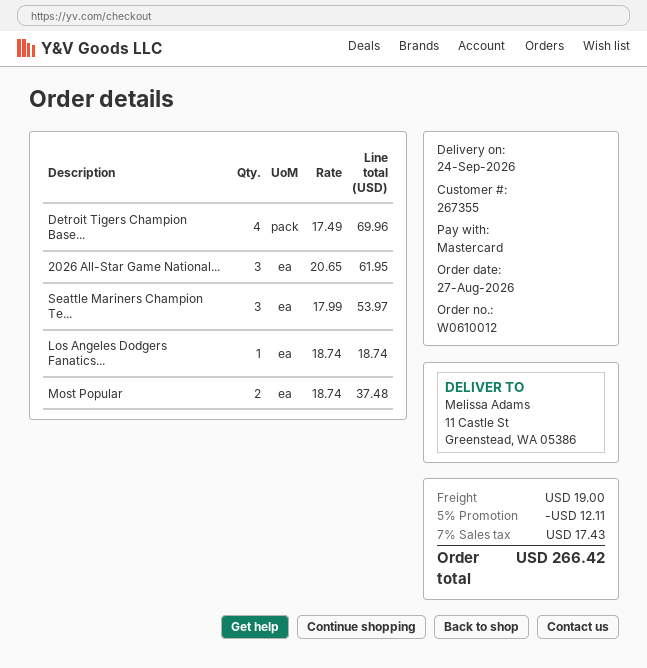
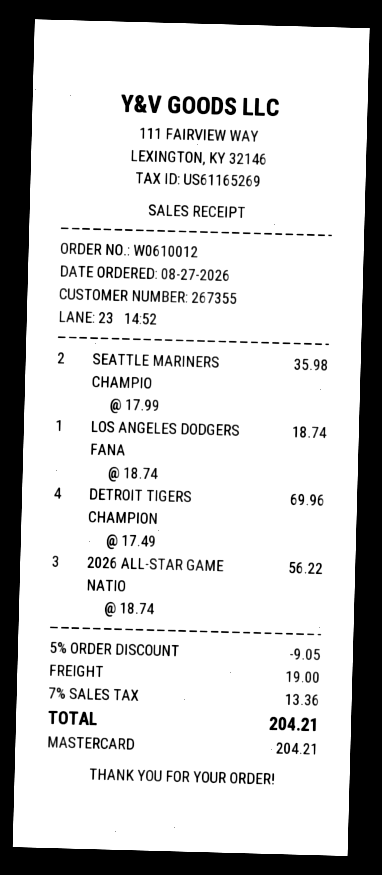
2026 All-Star Game National...: 3 x 20.65 = 61.95 -> 3 x 18.74 = 56.22
Seattle Mariners Champion Te...: 3 x 17.99 = 53.97 -> 2 x 17.99 = 35.98
Most Popular: 2 x 18.74 = 37.48 -> none
discount: 5% = 12.11 -> 5% = 9.05
tax: 7% = 17.43 -> 7% = 13.36
total: 266.42 -> 204.21

